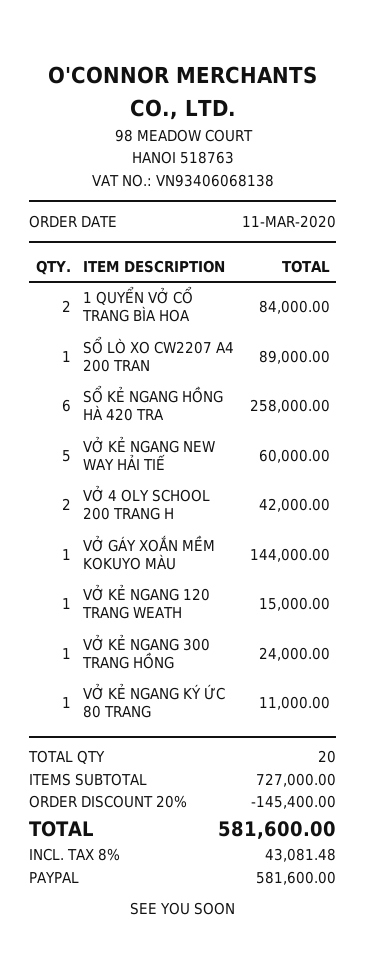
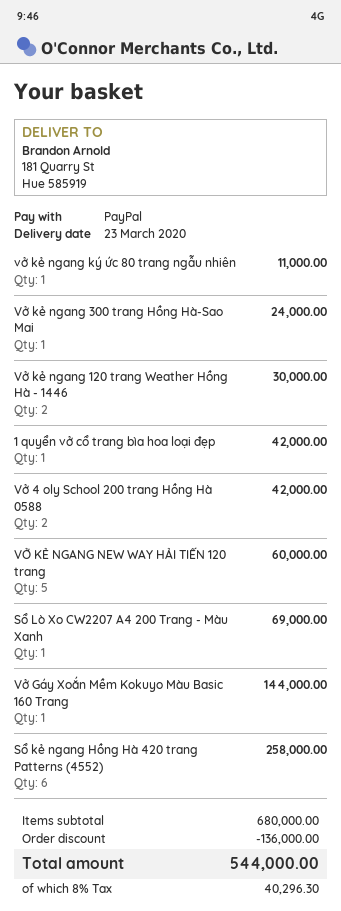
1 QUYỂN VỞ CỔ TRANG BÌA HOA: 2 for 84000.00 -> 1 for 42000.00
SỔ LÒ XO CW2207 A4 200 TRAN: 1 for 89000.00 -> 1 for 69000.00
VỞ KẺ NGANG 120 TRANG WEATH: 1 for 15000.00 -> 2 for 30000.00
subtotal: 727000.00 -> 680000.00
discount: 145400.00 -> 136000.00
tax: 8% = 43081.48 -> 8% = 40296.30
total: 581600.00 -> 544000.00

